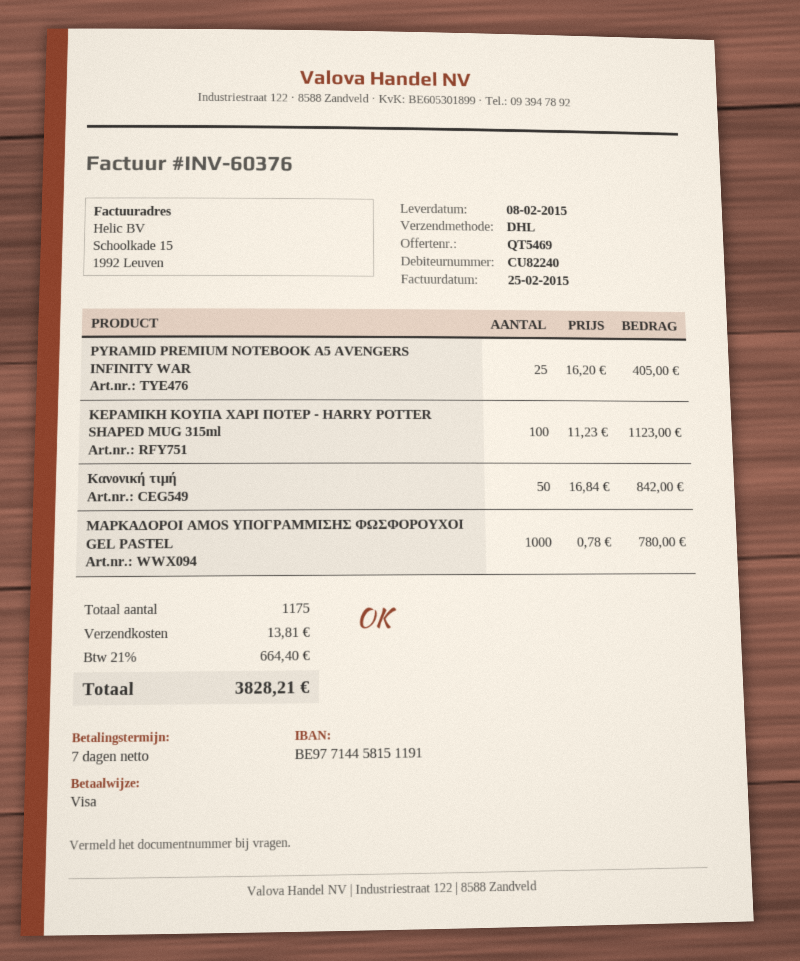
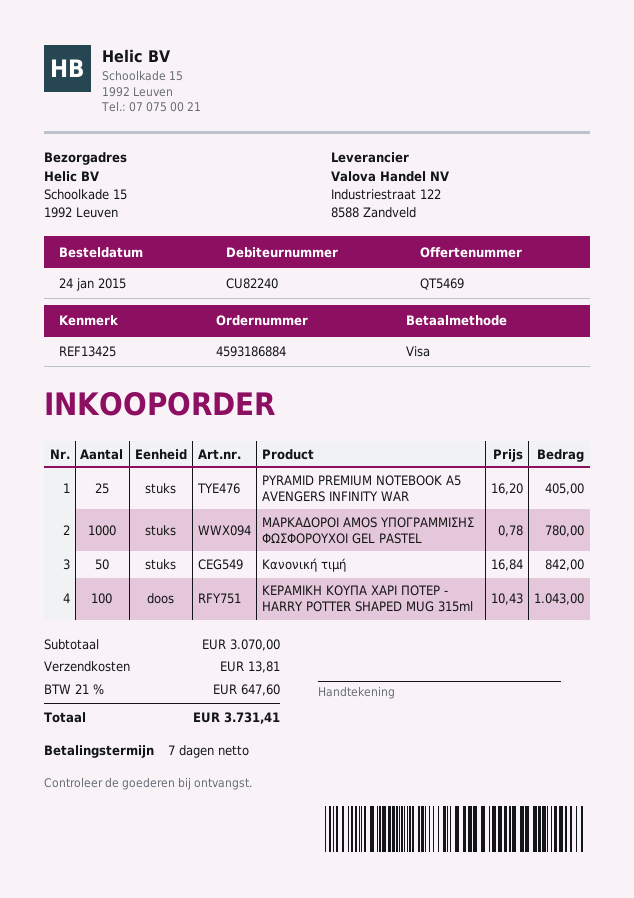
ΚΕΡΑΜΙΚΗ ΚΟΥΠΑ ΧΑΡΙ ΠΟΤΕΡ - HARRY POTTER SHAPED MUG 315ml: 100 x 11.23 = 1123.00 -> 100 x 10.43 = 1043.00
tax: 21% = 664.40 -> 21% = 647.60
total: 3828.21 -> 3731.41

